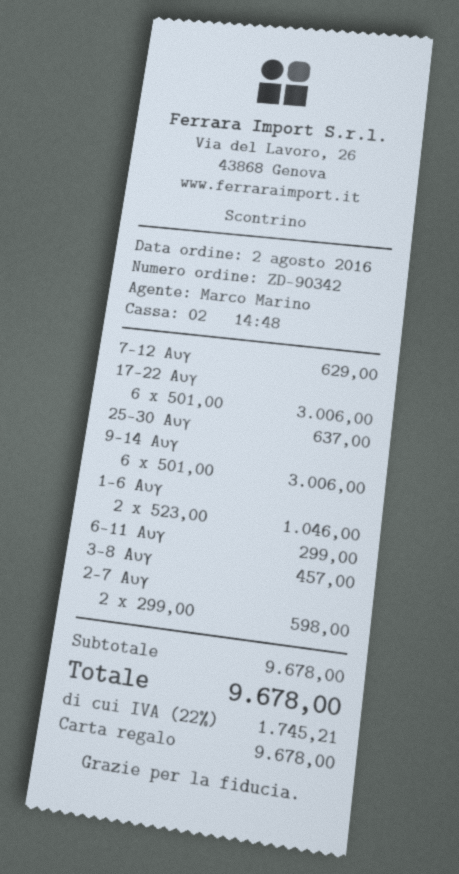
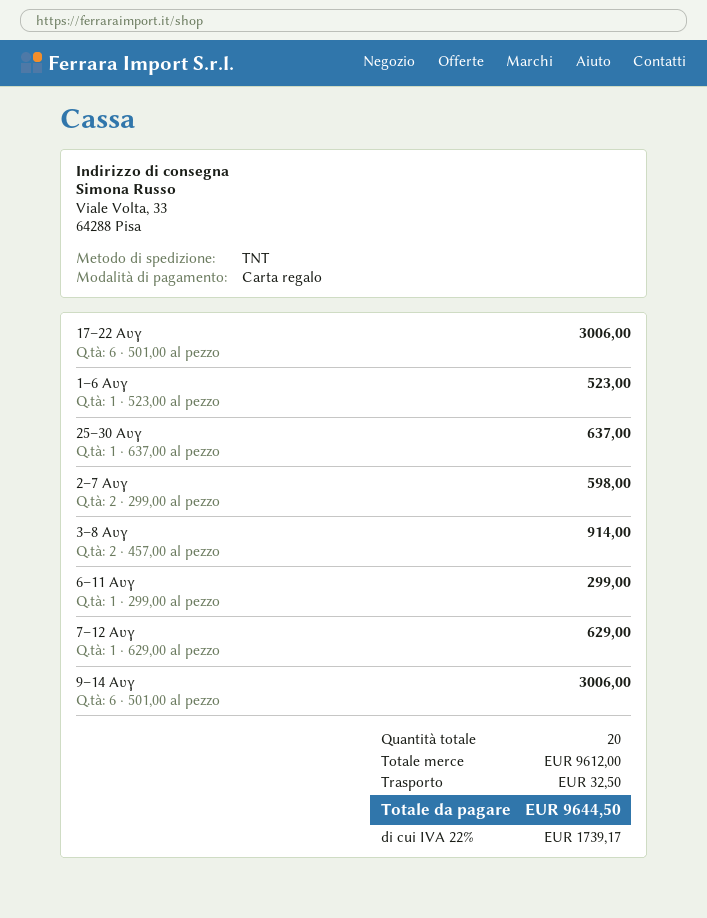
1–6 Αυγ: 2 x 523.00 = 1046.00 -> 1 x 523.00 = 523.00
3–8 Αυγ: 1 x 457.00 = 457.00 -> 2 x 457.00 = 914.00
subtotal: 9678.00 -> 9612.00
shipping: none -> 32.50
tax: 22% = 1745.21 -> 22% = 1739.17
total: 9678.00 -> 9644.50

